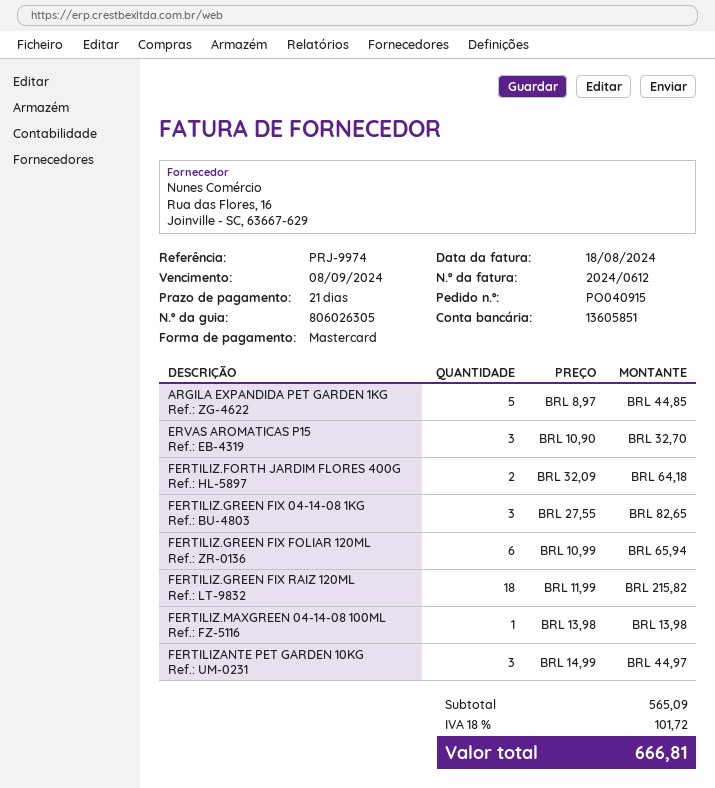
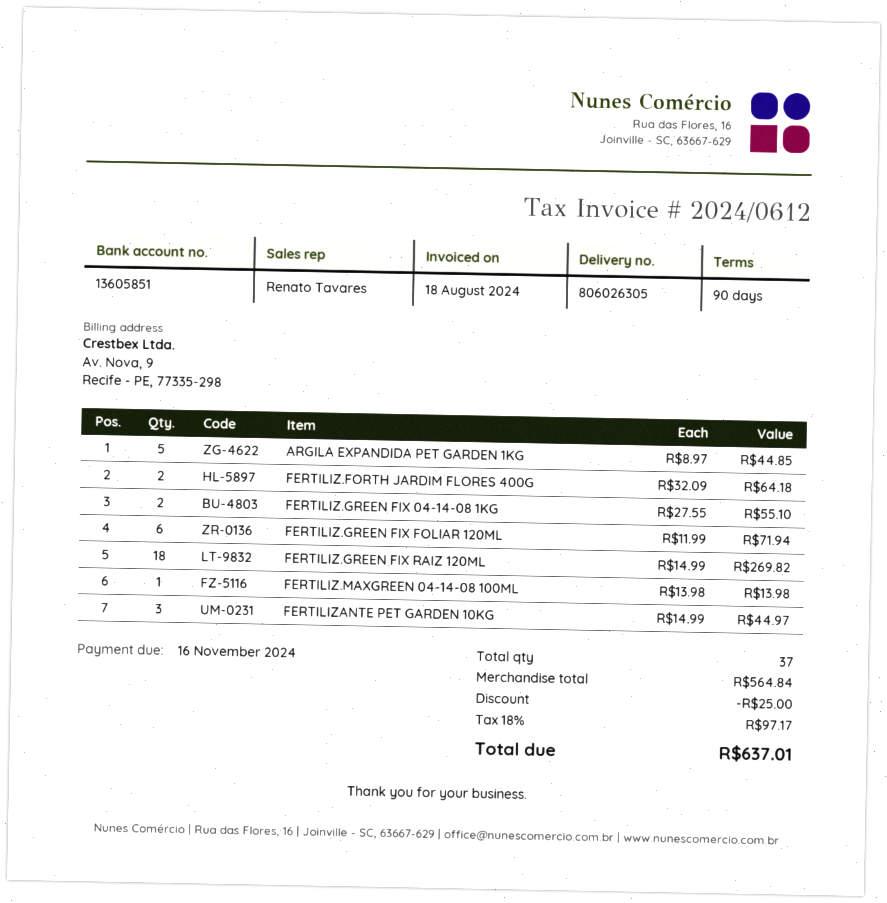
payment terms: 21 days -> 90 days
due date: 2024-09-08 -> 2024-11-16
ERVAS AROMATICAS P15: 3 x 10.90 = 32.70 -> none
FERTILIZ.GREEN FIX 04-14-08 1KG: 3 x 27.55 = 82.65 -> 2 x 27.55 = 55.10
FERTILIZ.GREEN FIX FOLIAR 120ML: 6 x 10.99 = 65.94 -> 6 x 11.99 = 71.94
FERTILIZ.GREEN FIX RAIZ 120ML: 18 x 11.99 = 215.82 -> 18 x 14.99 = 269.82
subtotal: 565.09 -> 564.84
discount: none -> 25.00
tax: 18% = 101.72 -> 18% = 97.17
total: 666.81 -> 637.01

